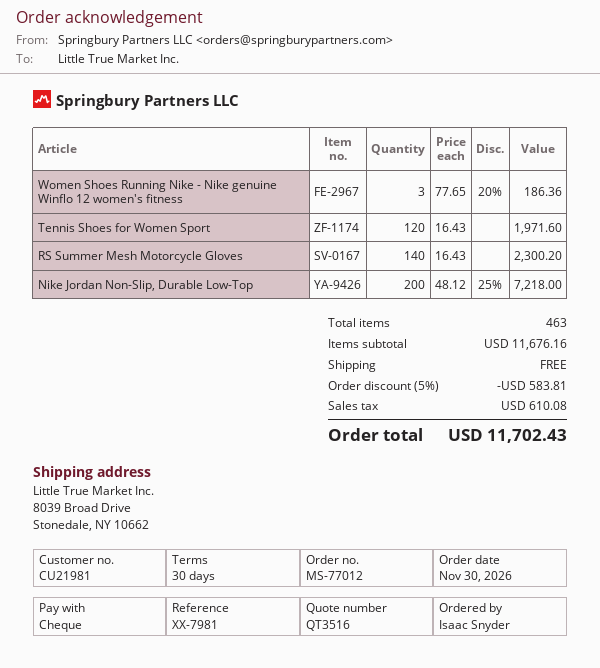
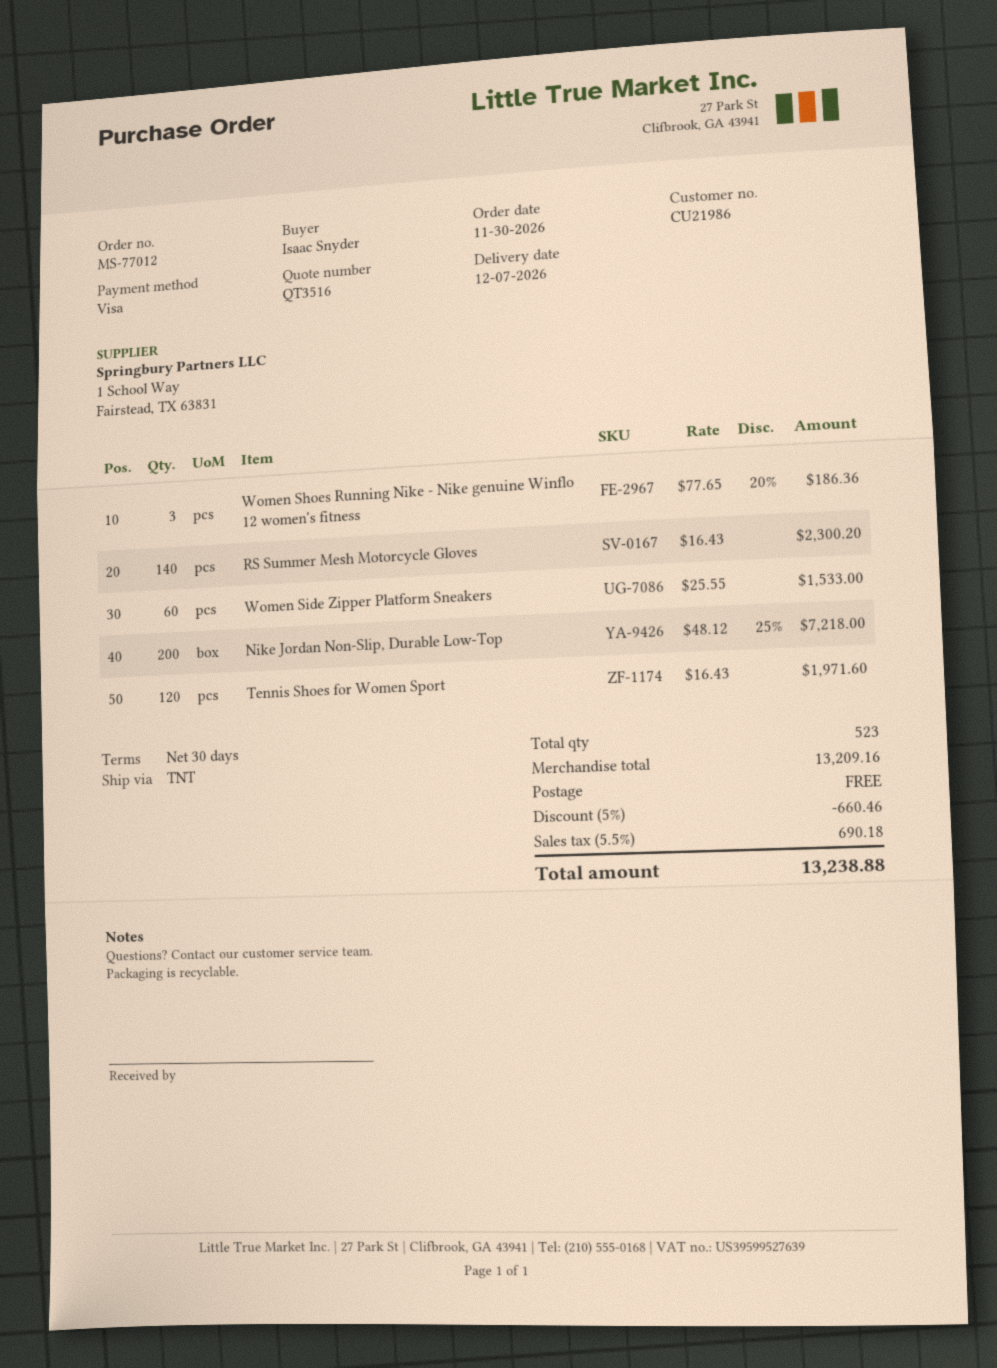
customer number: CU21981 -> CU21986
payment method: cheque -> Visa
Women Side Zipper Platform Sneakers: none -> 60 x 25.55 = 1533.00
total quantity: 463 -> 523
subtotal: 11676.16 -> 13209.16
discount: 5% = 583.81 -> 5% = 660.46
tax: 610.08 -> 690.18
total: 11702.43 -> 13238.88

